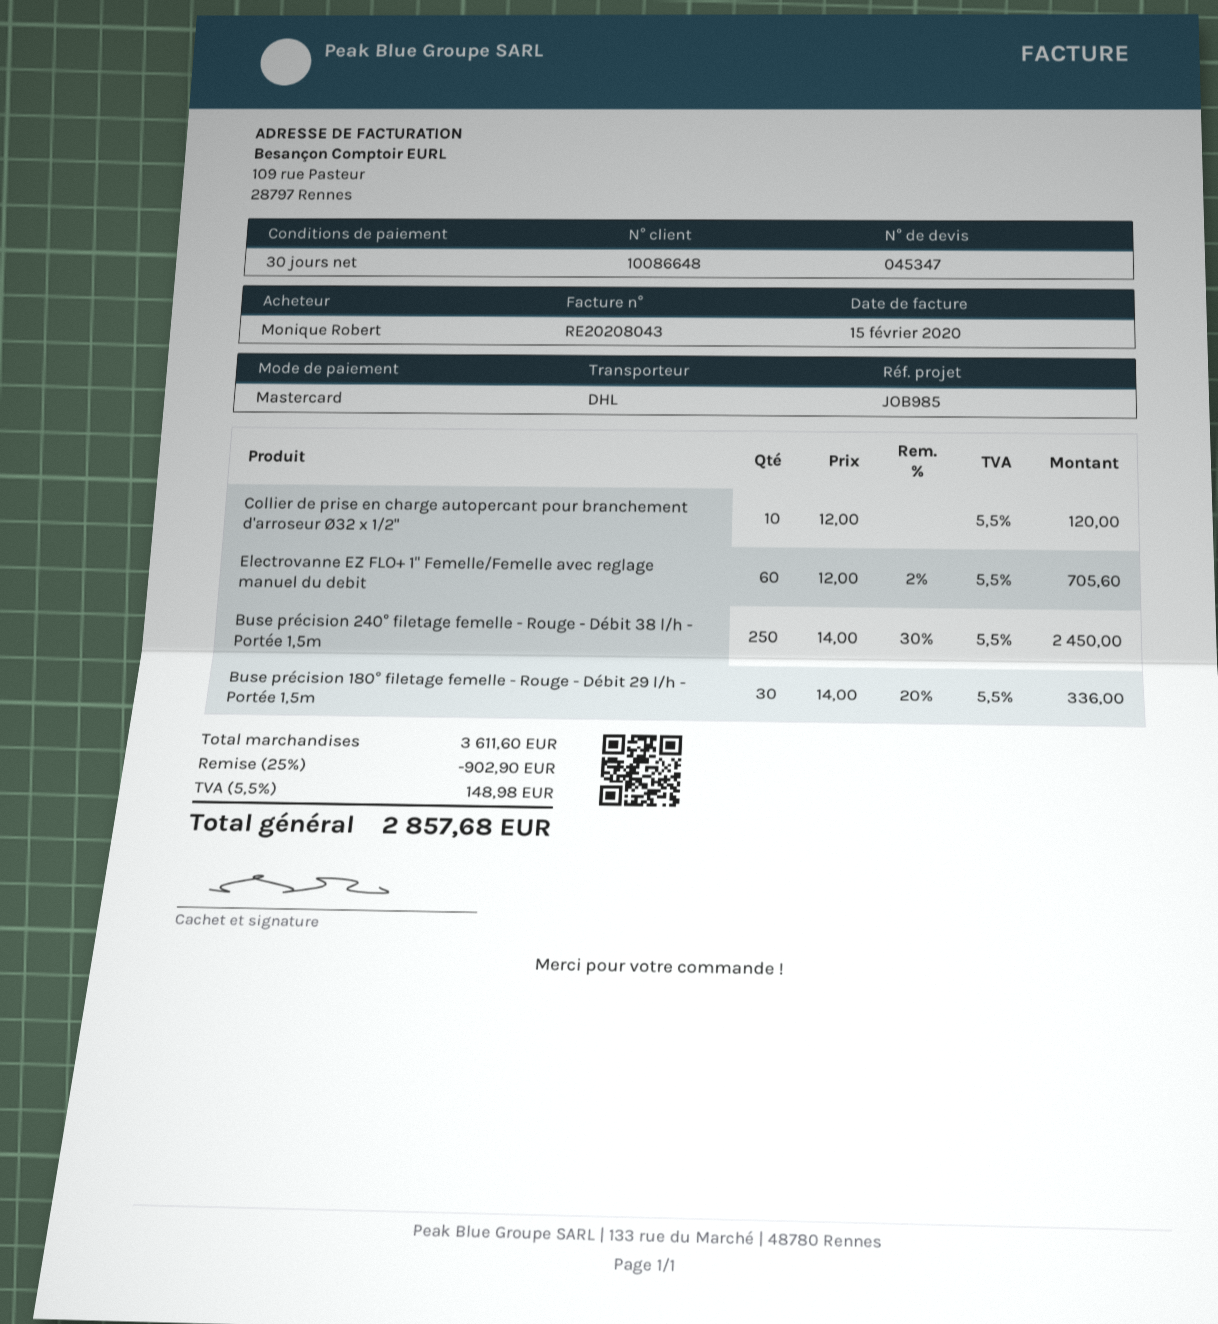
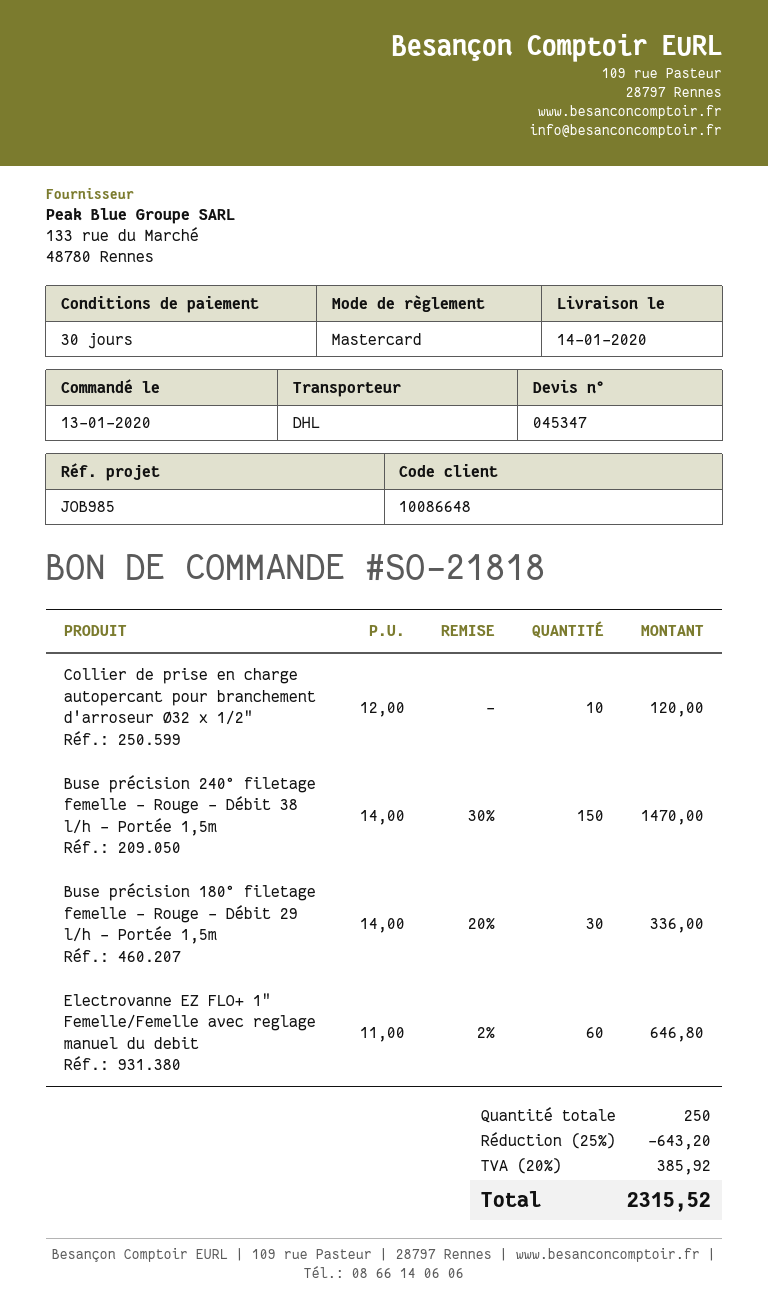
Electrovanne EZ FLO+ 1" Femelle/Femelle avec reglage manuel du debit: 60 x 12.00 - 2% = 705.60 -> 60 x 11.00 - 2% = 646.80
Buse précision 240° filetage femelle - Rouge - Débit 38 l/h - Portée 1,5m: 250 x 14.00 - 30% = 2450.00 -> 150 x 14.00 - 30% = 1470.00
discount: 25% = 902.90 -> 25% = 643.20
tax: 5.5% = 148.98 -> 20% = 385.92
total: 2857.68 -> 2315.52

